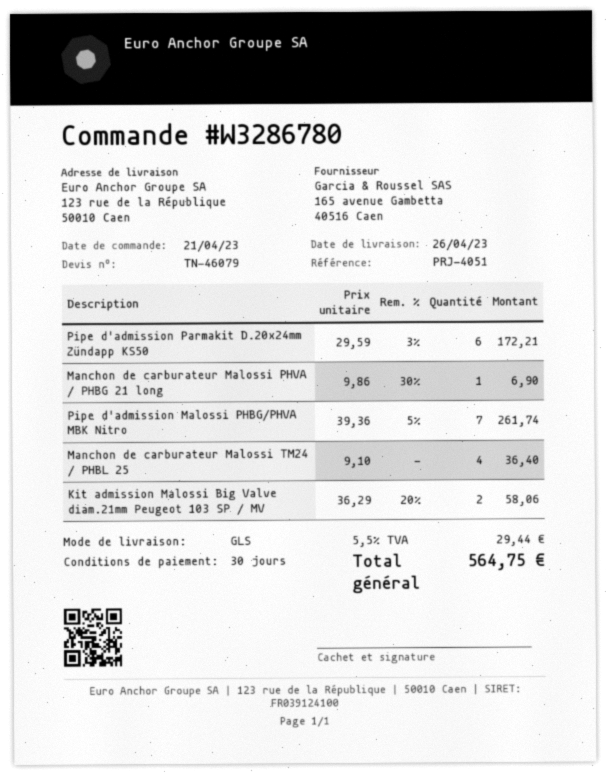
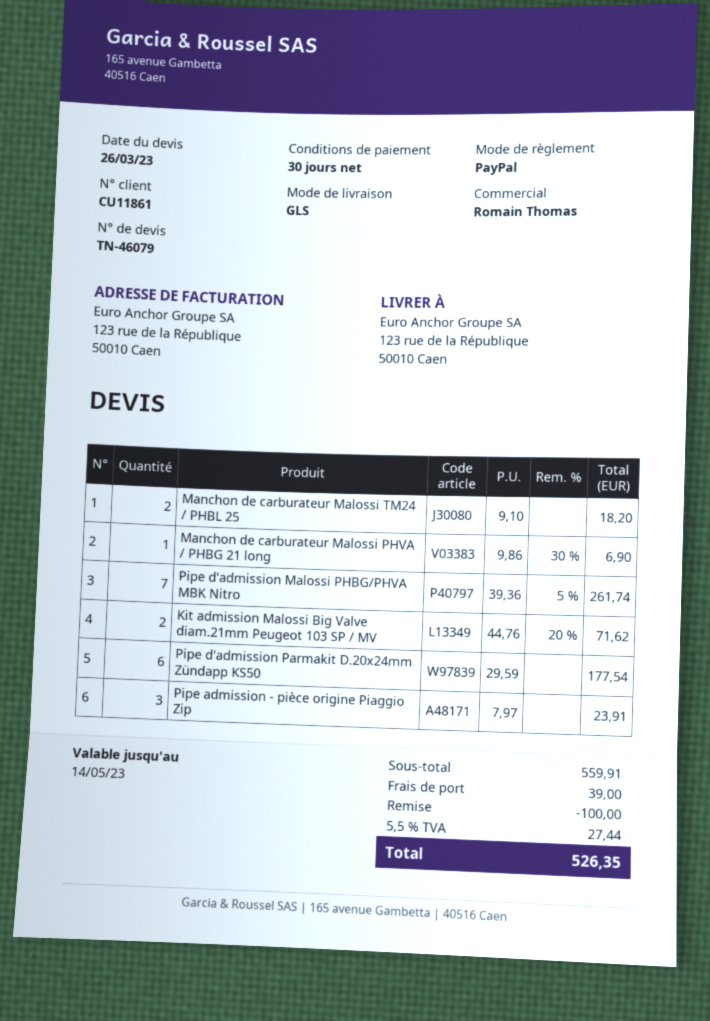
Pipe d'admission Parmakit D.20x24mm Zündapp KS50: 6 x 29.59 - 3% = 172.21 -> 6 x 29.59 = 177.54
Manchon de carburateur Malossi TM24 / PHBL 25: 4 x 9.10 = 36.40 -> 2 x 9.10 = 18.20
Kit admission Malossi Big Valve diam.21mm Peugeot 103 SP / MV: 2 x 36.29 - 20% = 58.06 -> 2 x 44.76 - 20% = 71.62
Pipe admission - pièce origine Piaggio Zip: none -> 3 x 7.97 = 23.91
discount: none -> 100.00
shipping: none -> 39.00
tax: 5.5% = 29.44 -> 5.5% = 27.44
total: 564.75 -> 526.35

